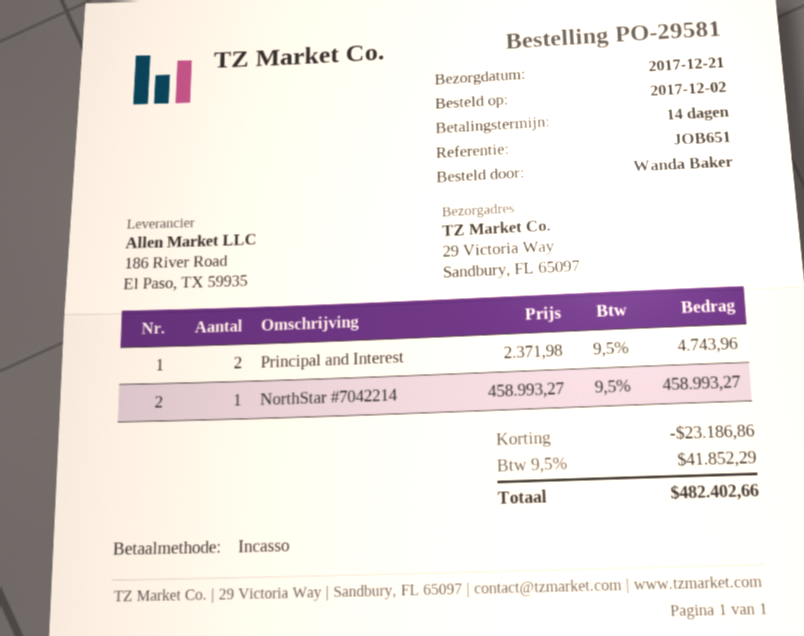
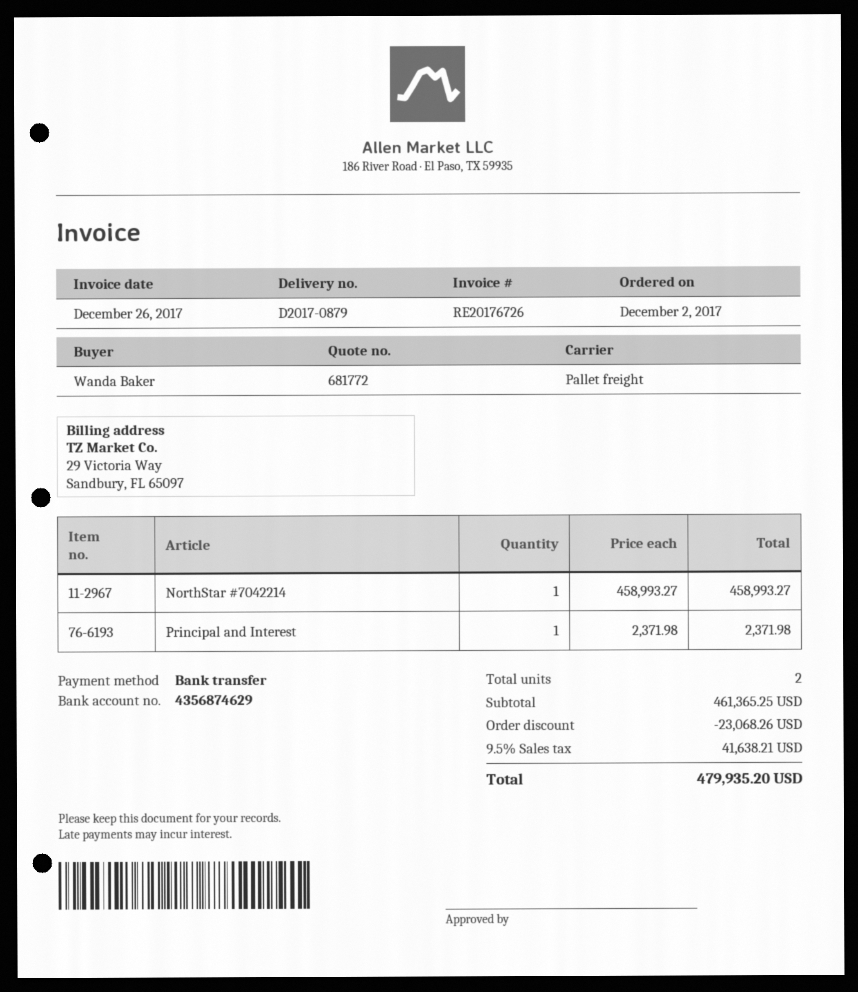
payment method: direct debit -> bank transfer
Principal and Interest: 2 x 2371.98 = 4743.96 -> 1 x 2371.98 = 2371.98
discount: 23186.86 -> 23068.26
tax: 9.5% = 41852.29 -> 9.5% = 41638.21
total: 482402.66 -> 479935.20

